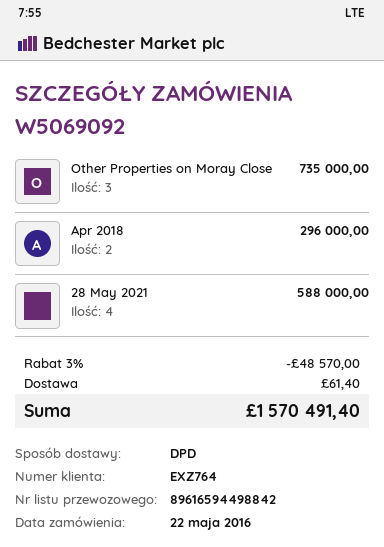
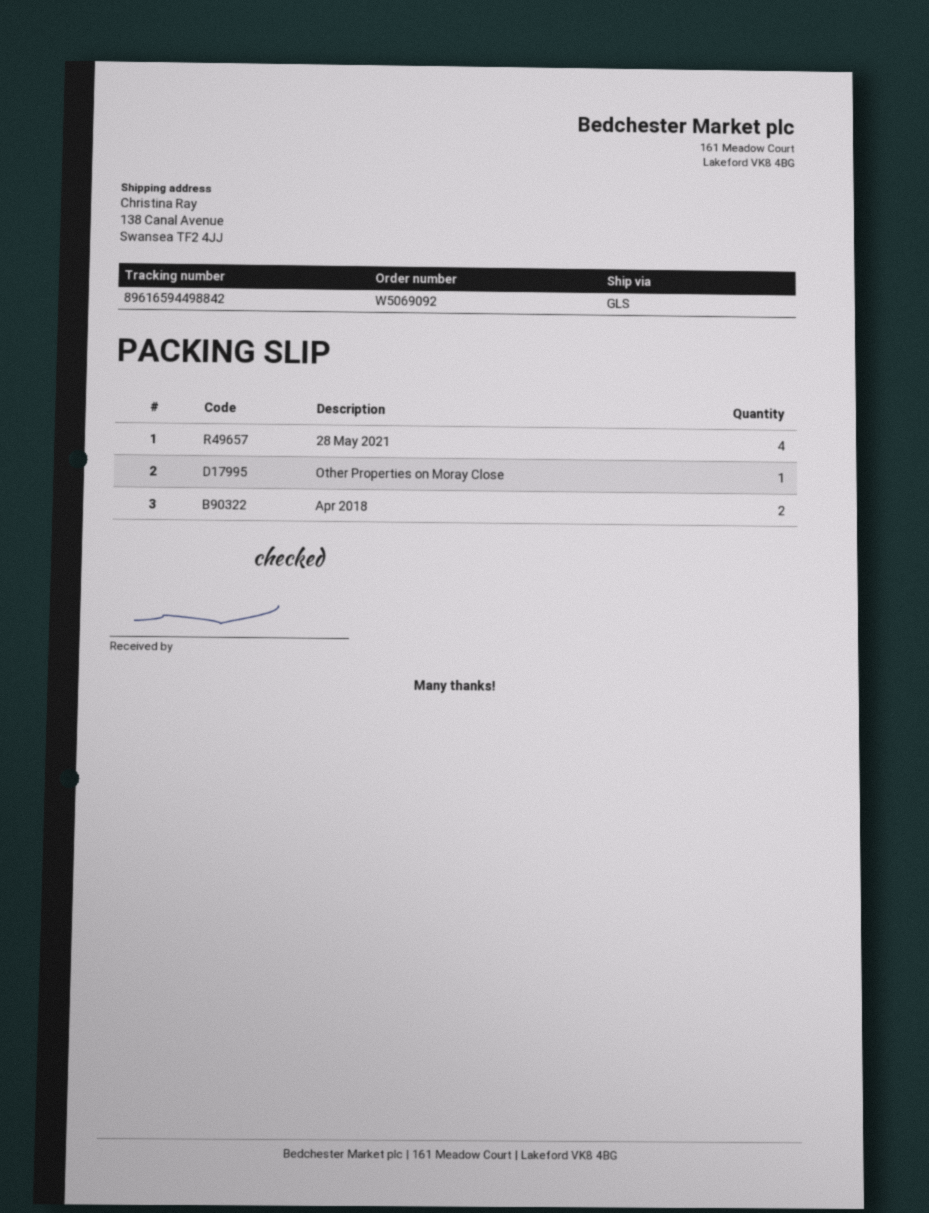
shipping method: DPD -> GLS
Other Properties on Moray Close: 3 -> 1

